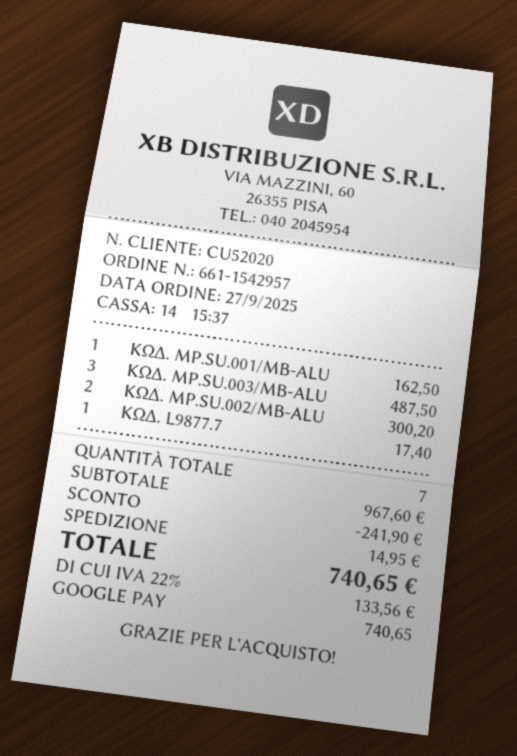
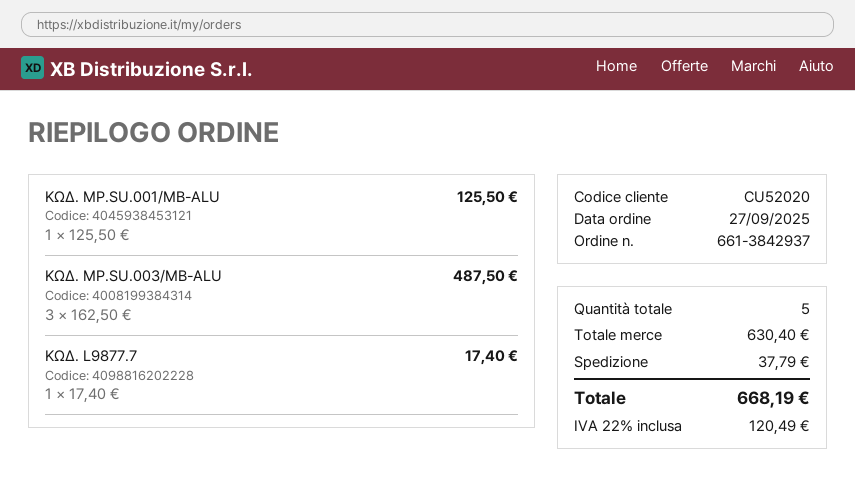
order number: 661-1542957 -> 661-3842937
ΚΩΔ. MP.SU.001/MB-ALU: 1 for 162.50 -> 1 for 125.50
ΚΩΔ. MP.SU.002/MB-ALU: 2 for 300.20 -> none
total quantity: 7 -> 5
subtotal: 967.60 -> 630.40
discount: 241.90 -> none
shipping: 14.95 -> 37.79
tax: 22% = 133.56 -> 22% = 120.49
total: 740.65 -> 668.19

